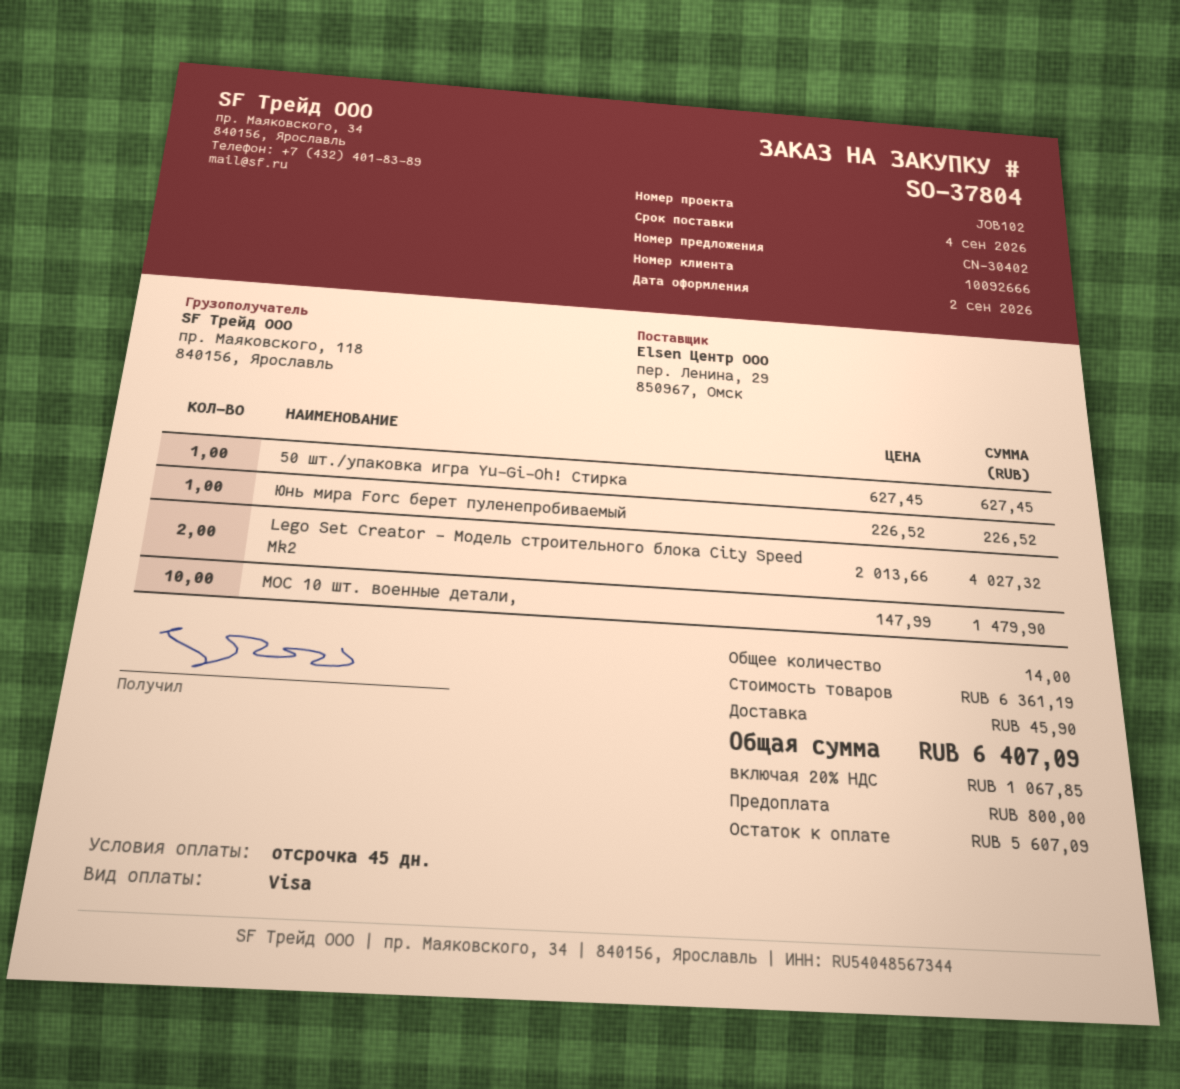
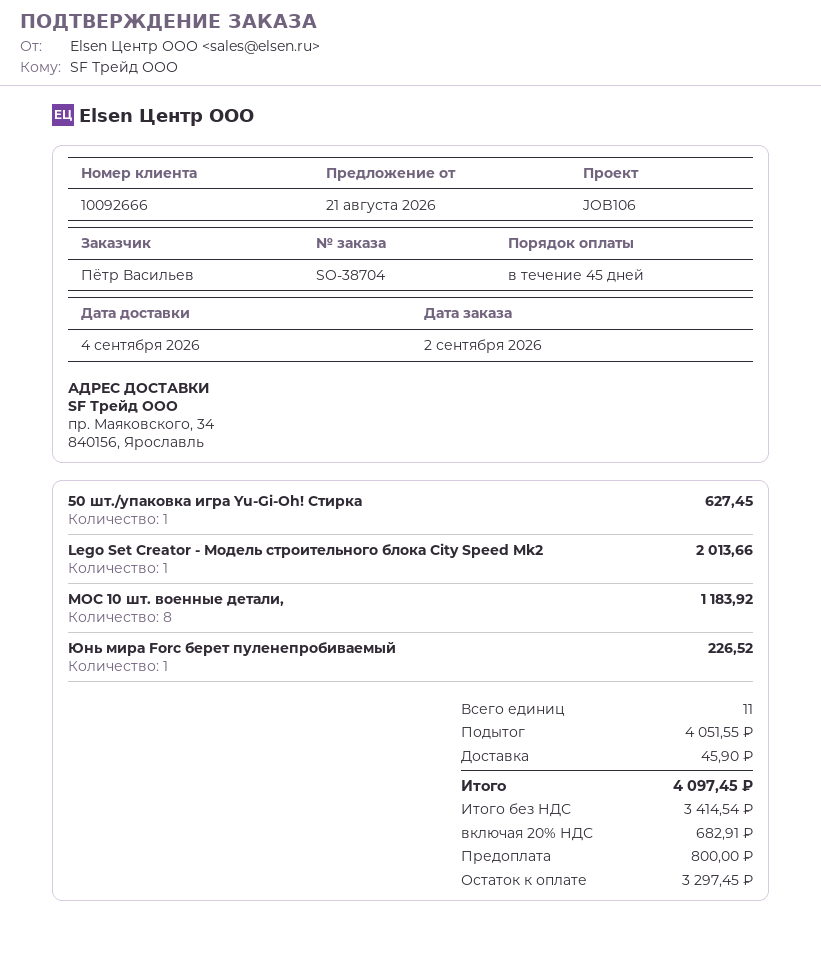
order number: SO-37804 -> SO-38704
reference: JOB102 -> JOB106
ship to: пр. Маяковского, 118, 840156, Ярославль -> пр. Маяковского, 34, 840156, Ярославль
Lego Set Creator - Модель строительного блока City Speed Mk2: 2 for 4027.32 -> 1 for 2013.66
MOC 10 шт. военные детали,: 10 for 1479.90 -> 8 for 1183.92
total quantity: 14 -> 11
subtotal: 6361.19 -> 4051.55
tax: 20% = 1067.85 -> 20% = 682.91
total: 6407.09 -> 4097.45
balance: 5607.09 -> 3297.45

